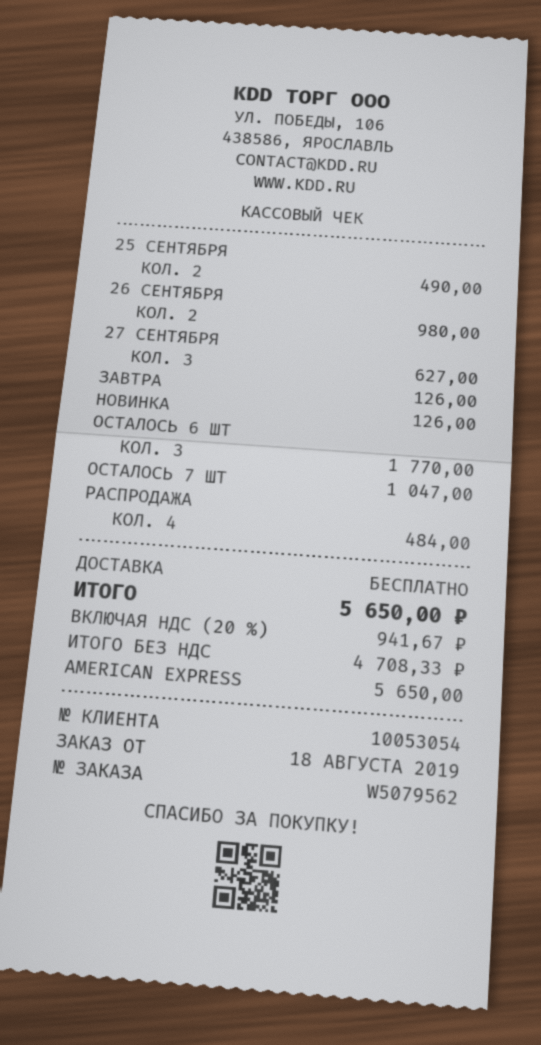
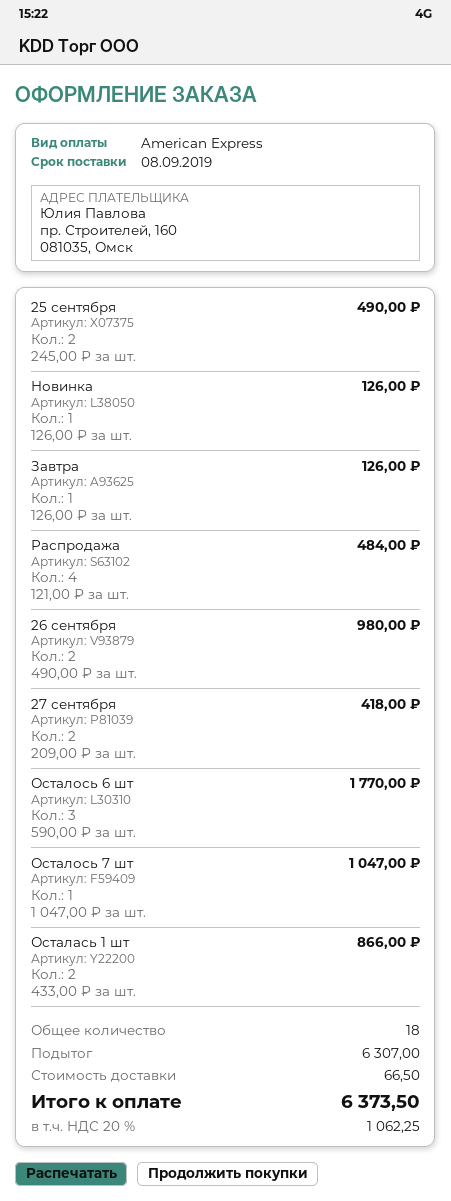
27 СЕНТЯБРЯ: 3 for 627.00 -> 2 for 418.00
Осталась 1 шт: none -> 2 for 866.00
shipping: 0.00 -> 66.50
tax: 20% = 941.67 -> 20% = 1062.25
total: 5650.00 -> 6373.50

